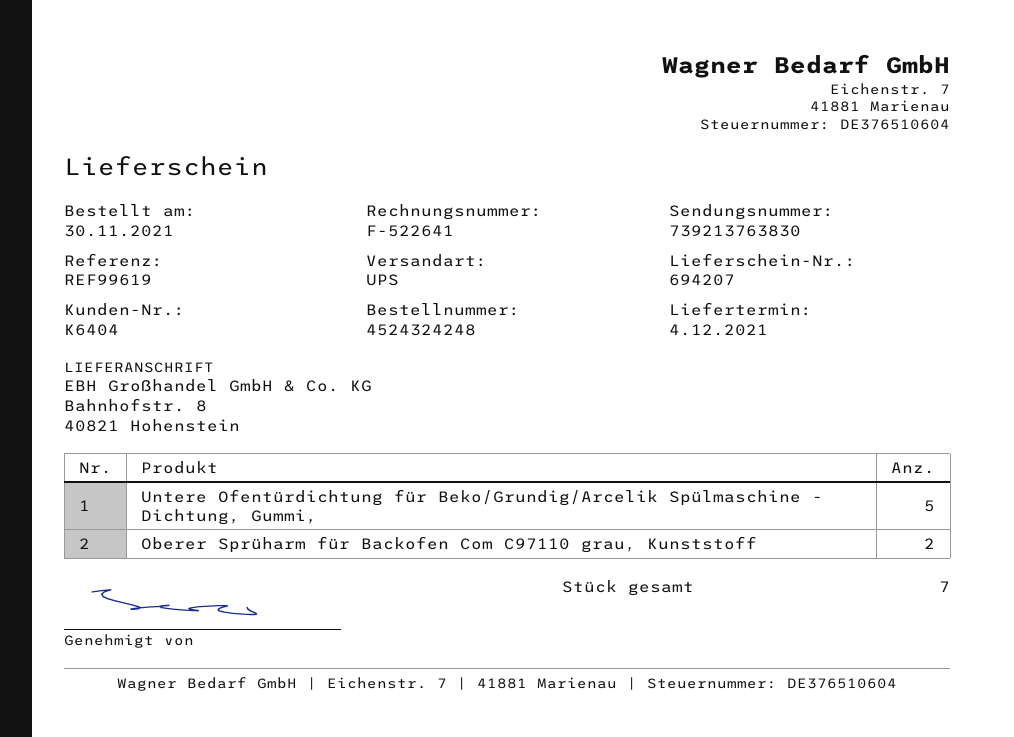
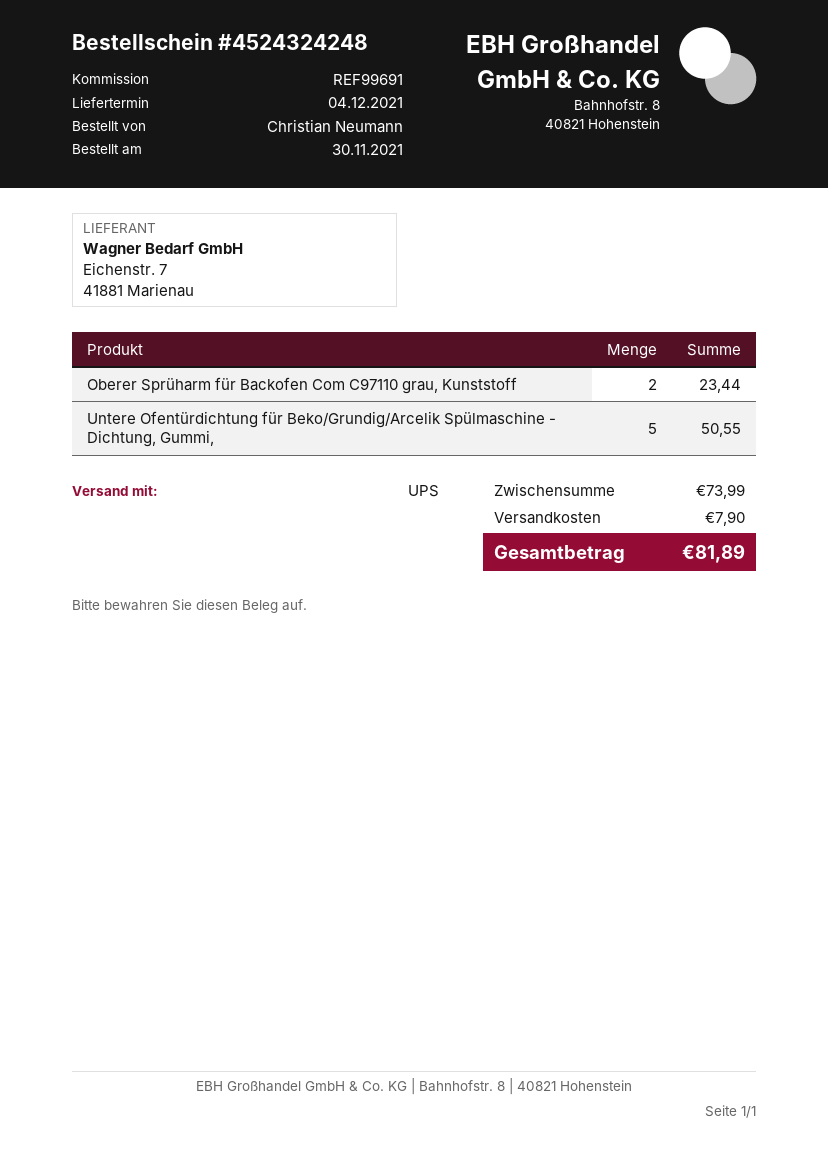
reference: REF99619 -> REF99691

